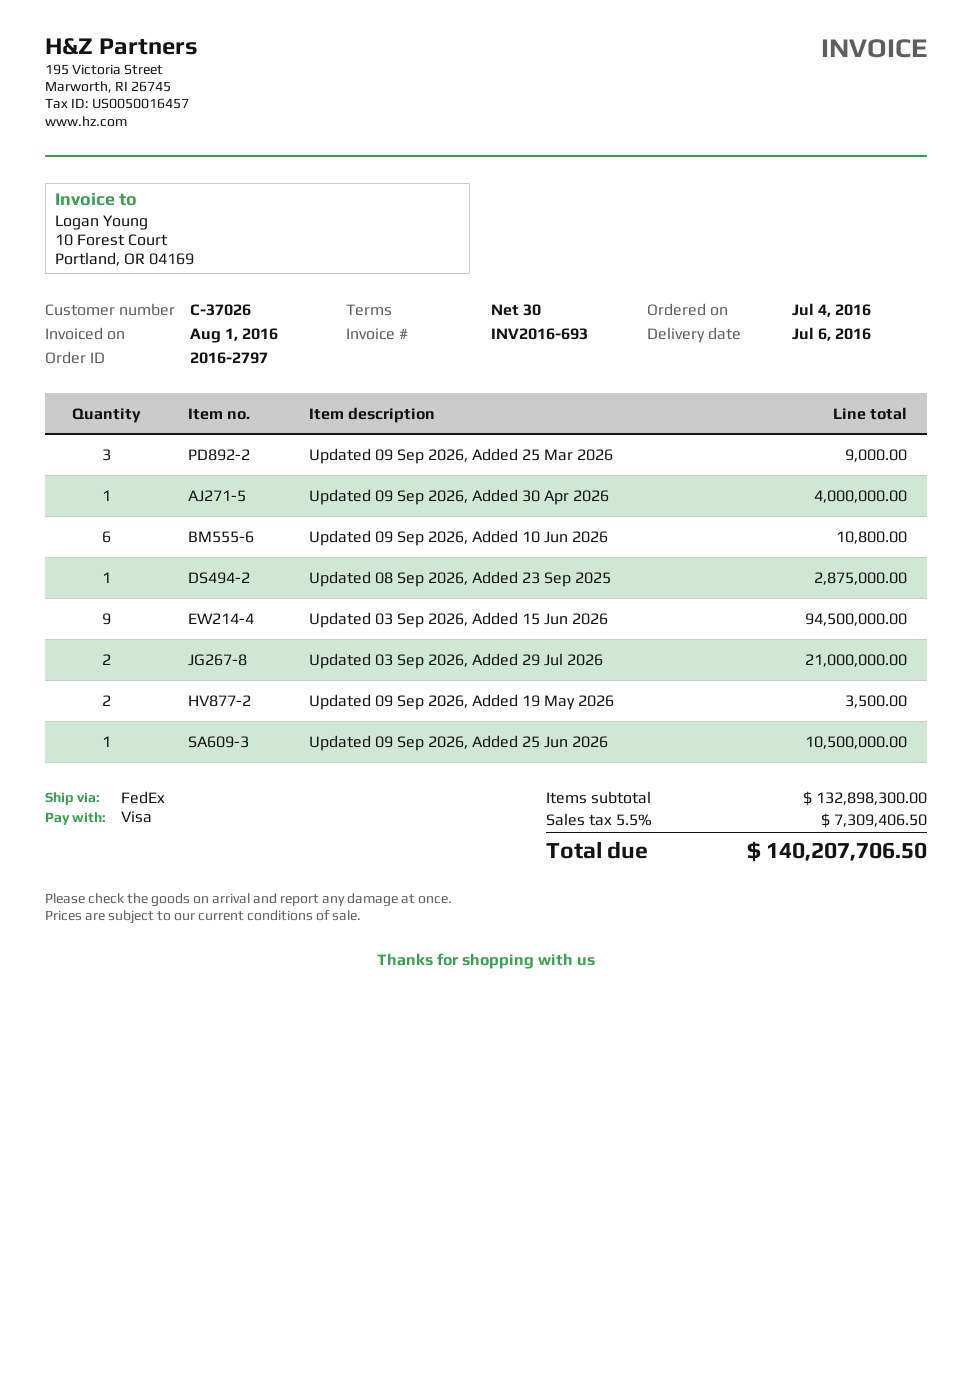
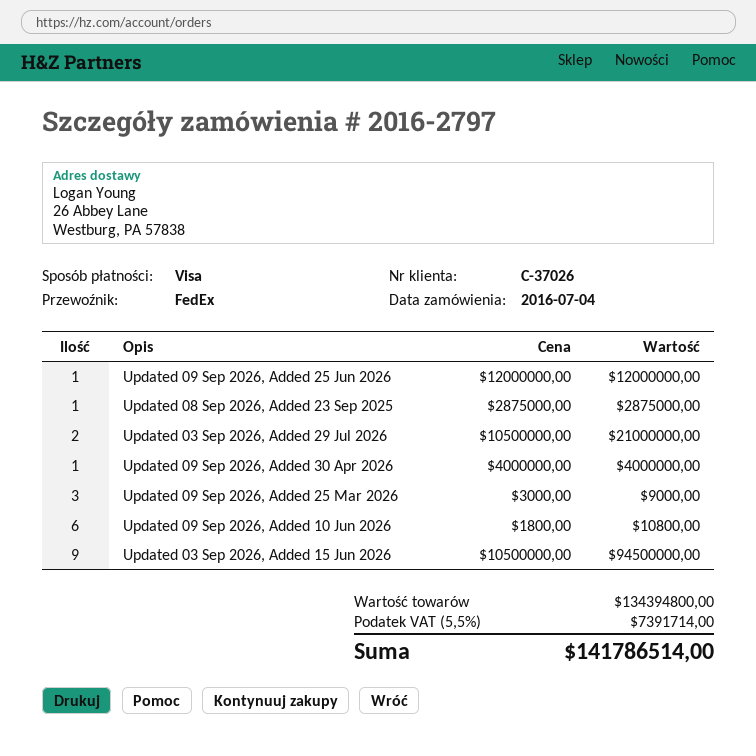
Updated 09 Sep 2026, Added 19 May 2026: 2 for 3500.00 -> none
Updated 09 Sep 2026, Added 25 Jun 2026: 1 for 10500000.00 -> 1 for 12000000.00
subtotal: 132898300.00 -> 134394800.00
tax: 5.5% = 7309406.50 -> 5.5% = 7391714.00
total: 140207706.50 -> 141786514.00

